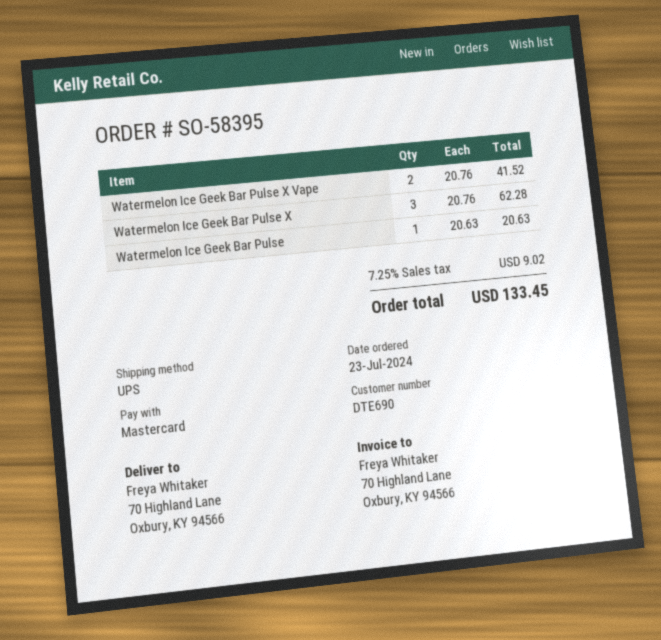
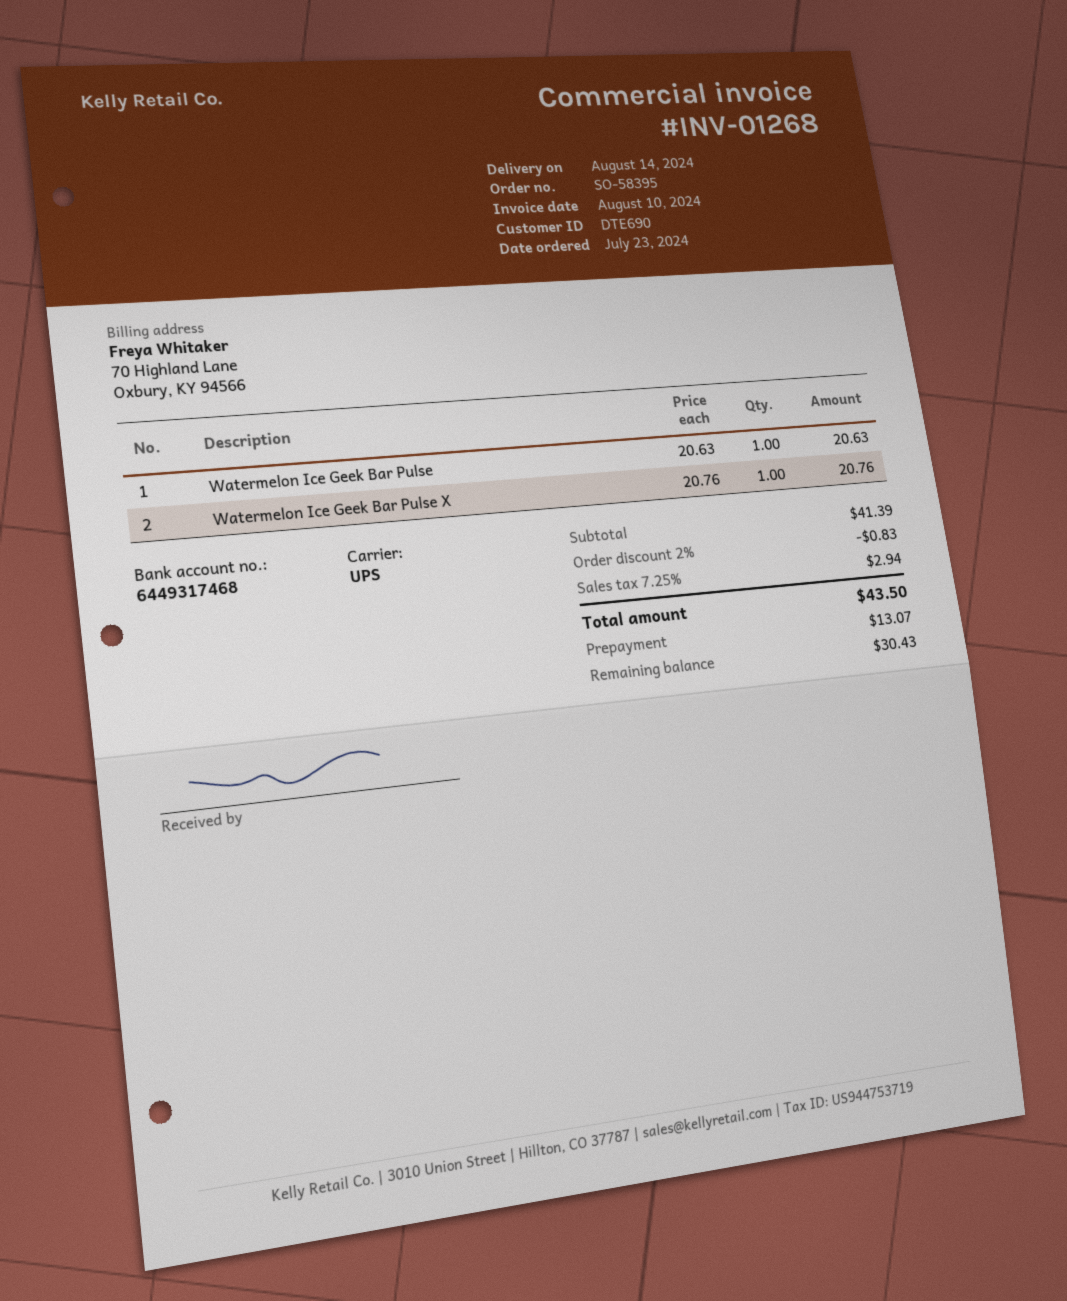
Watermelon Ice Geek Bar Pulse X Vape: 2 x 20.76 = 41.52 -> none
Watermelon Ice Geek Bar Pulse X: 3 x 20.76 = 62.28 -> 1 x 20.76 = 20.76
discount: none -> 2% = 0.83
tax: 7.25% = 9.02 -> 7.25% = 2.94
total: 133.45 -> 43.50

